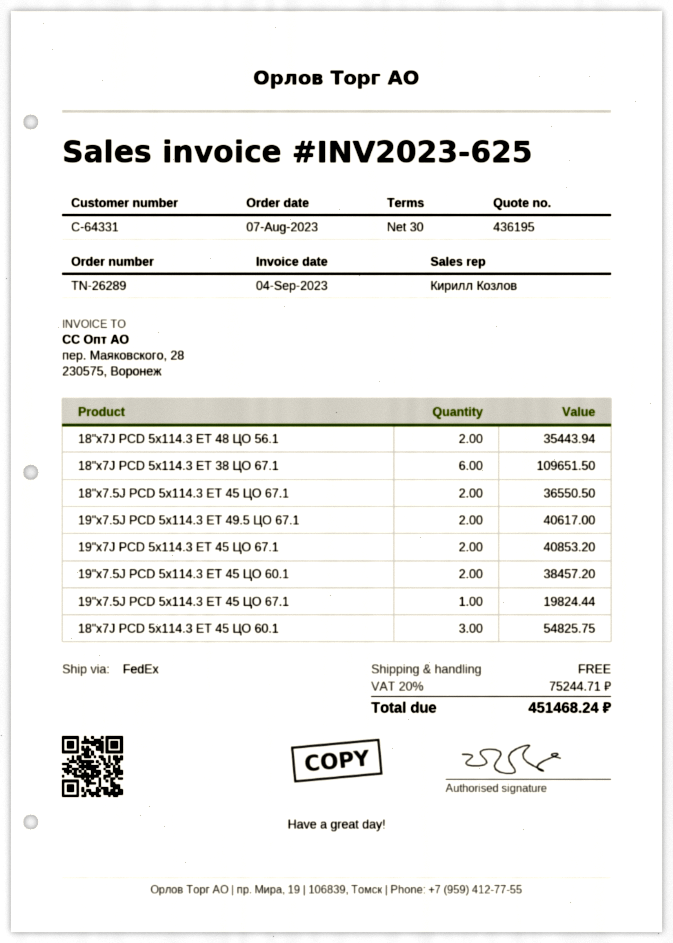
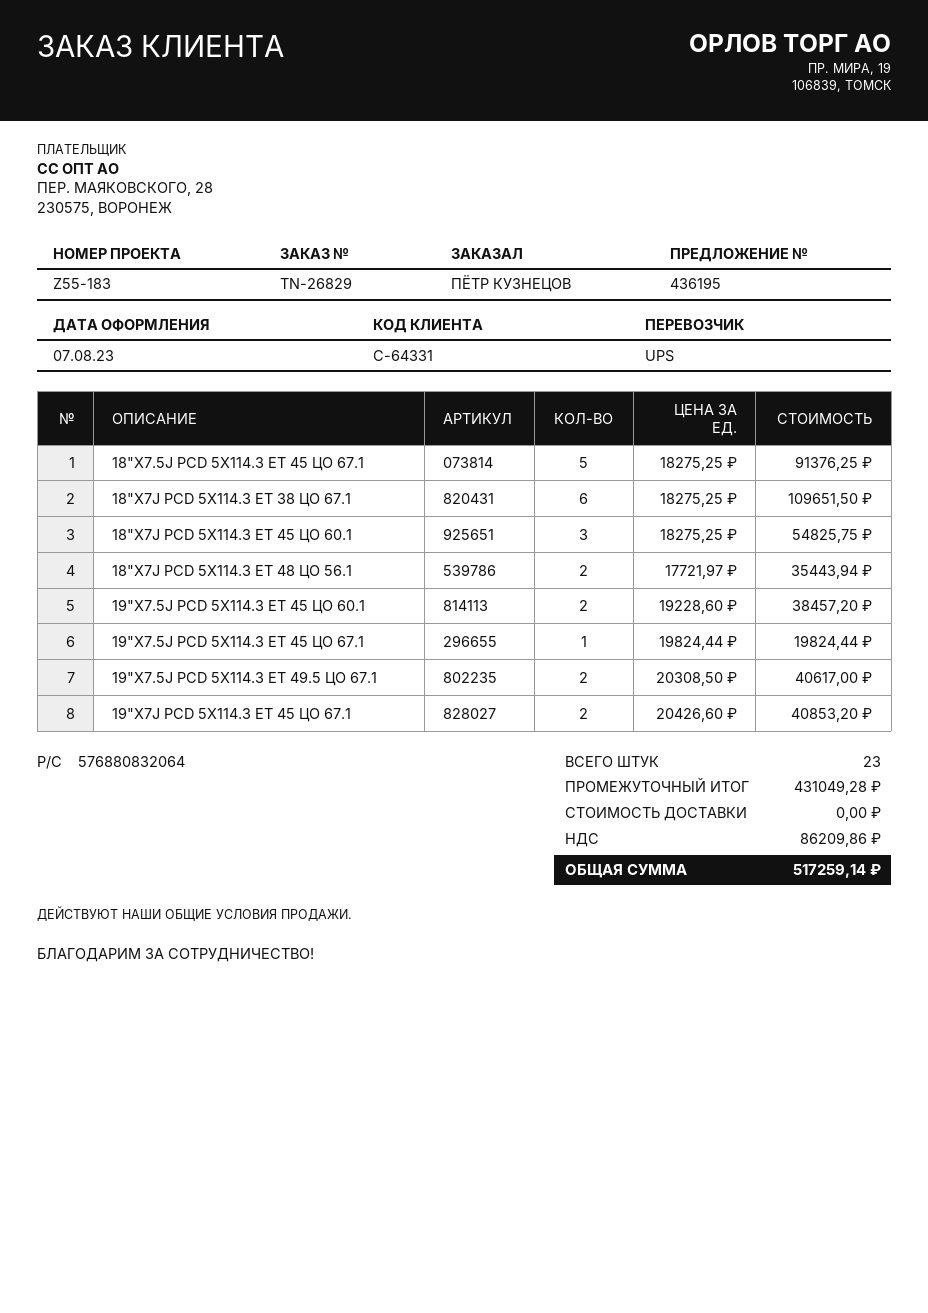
order number: TN-26289 -> TN-26829
shipping method: FedEx -> UPS
18"x7.5J PCD 5x114.3 ЕТ 45 ЦО 67.1: 2 for 36550.50 -> 5 for 91376.25
tax: 75244.71 -> 86209.86
total: 451468.24 -> 517259.14

